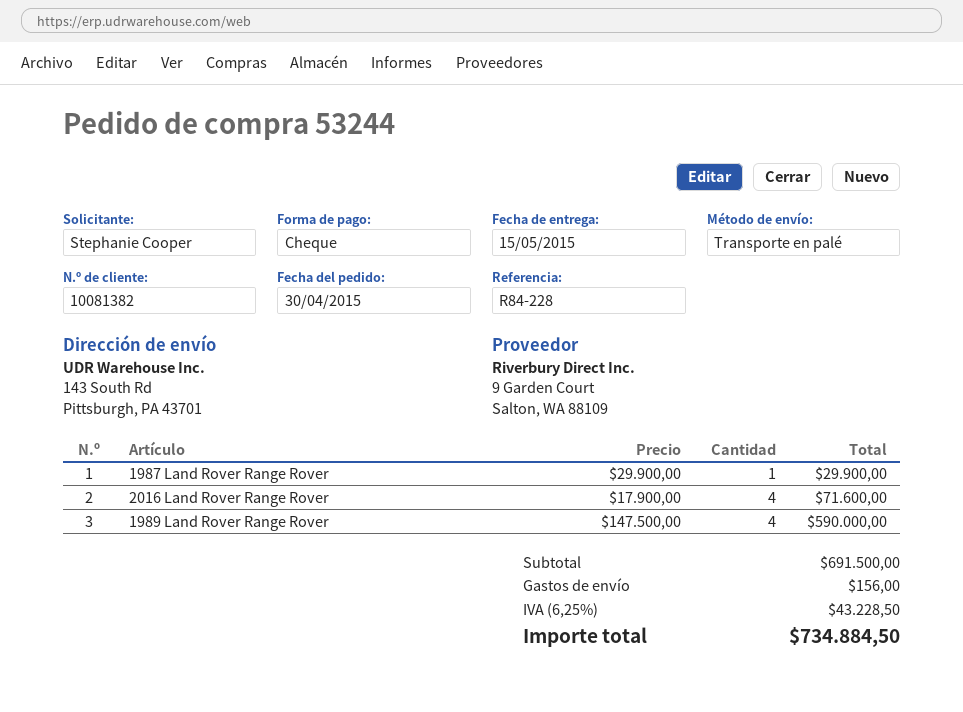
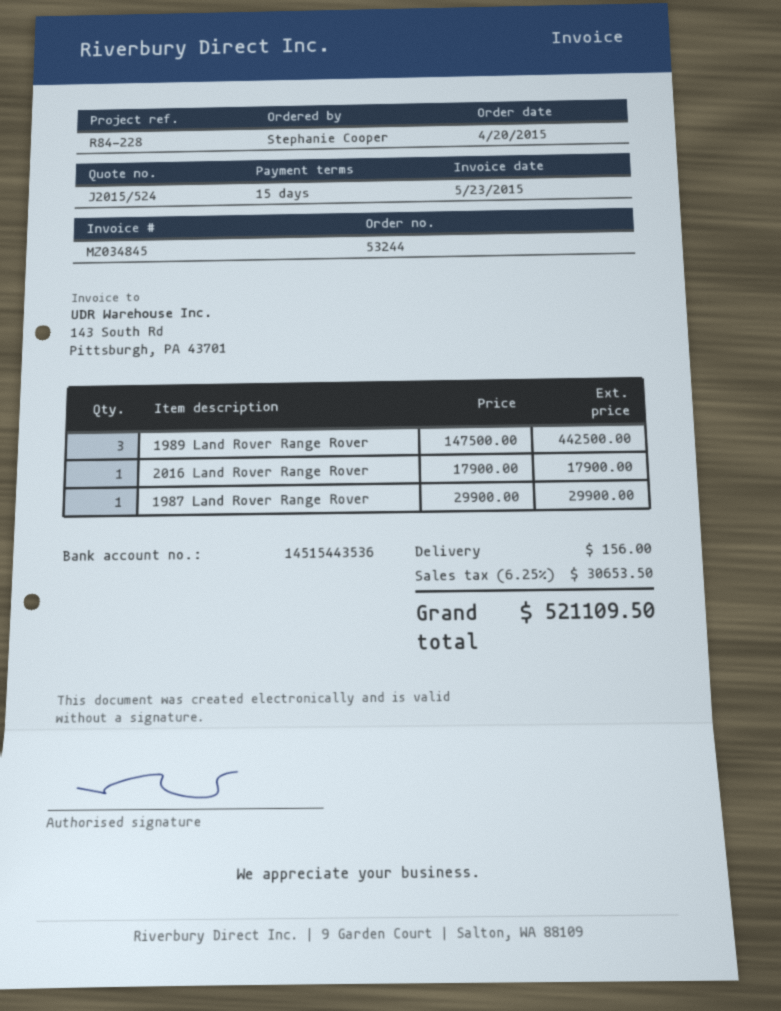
order date: 2015-04-30 -> 2015-04-20
2016 Land Rover Range Rover: 4 x 17900.00 = 71600.00 -> 1 x 17900.00 = 17900.00
1989 Land Rover Range Rover: 4 x 147500.00 = 590000.00 -> 3 x 147500.00 = 442500.00
tax: 6.25% = 43228.50 -> 6.25% = 30653.50
total: 734884.50 -> 521109.50

